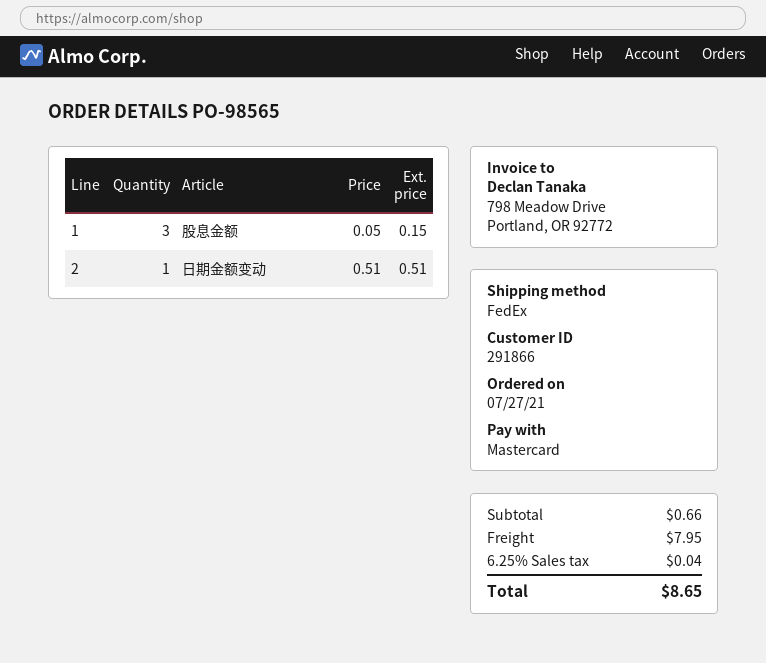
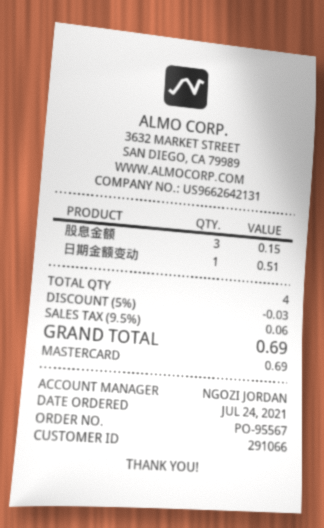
order number: PO-98565 -> PO-95567
order date: 2021-07-27 -> 2021-07-24
customer number: 291866 -> 291066
discount: none -> 5% = 0.03
shipping: 7.95 -> none
tax: 6.25% = 0.04 -> 9.5% = 0.06
total: 8.65 -> 0.69

